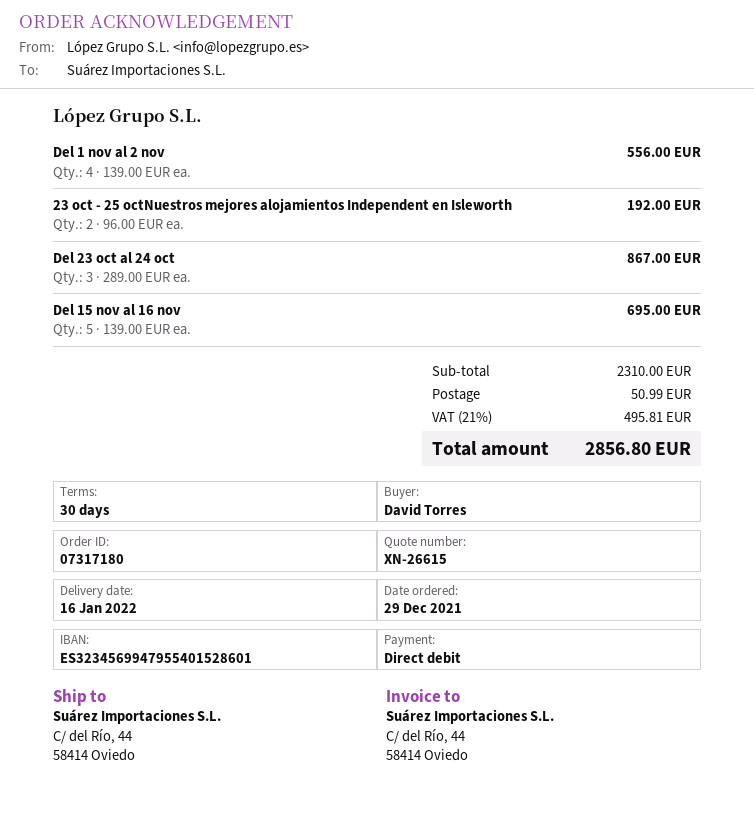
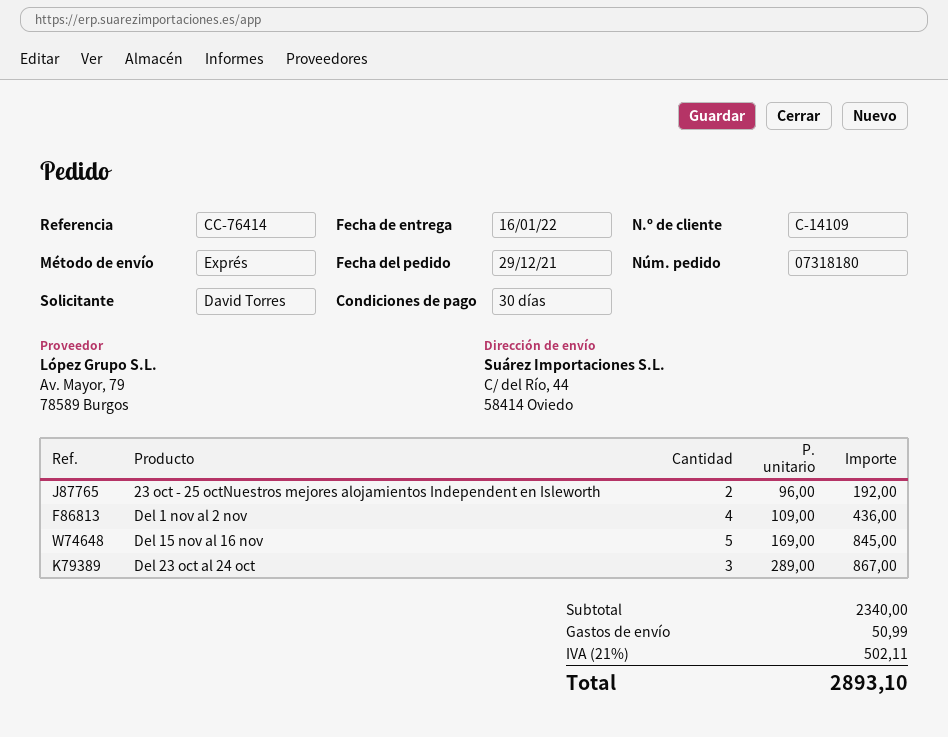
order number: 07317180 -> 07318180
Del 1 nov al 2 nov: 4 x 139.00 = 556.00 -> 4 x 109.00 = 436.00
Del 15 nov al 16 nov: 5 x 139.00 = 695.00 -> 5 x 169.00 = 845.00
subtotal: 2310.00 -> 2340.00
tax: 21% = 495.81 -> 21% = 502.11
total: 2856.80 -> 2893.10

